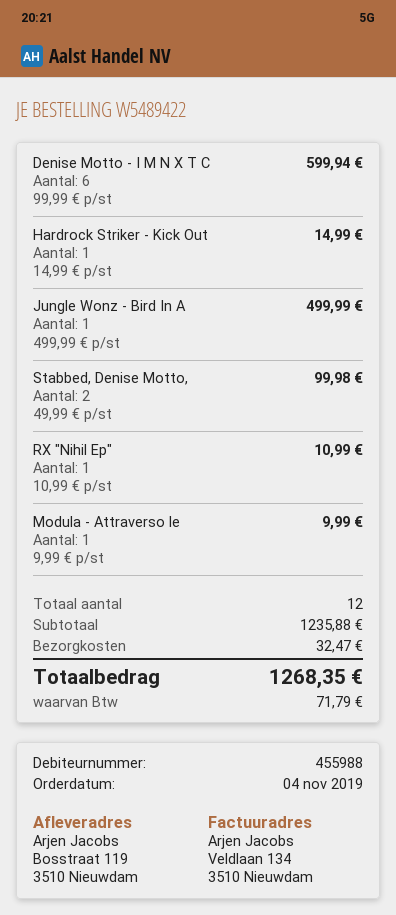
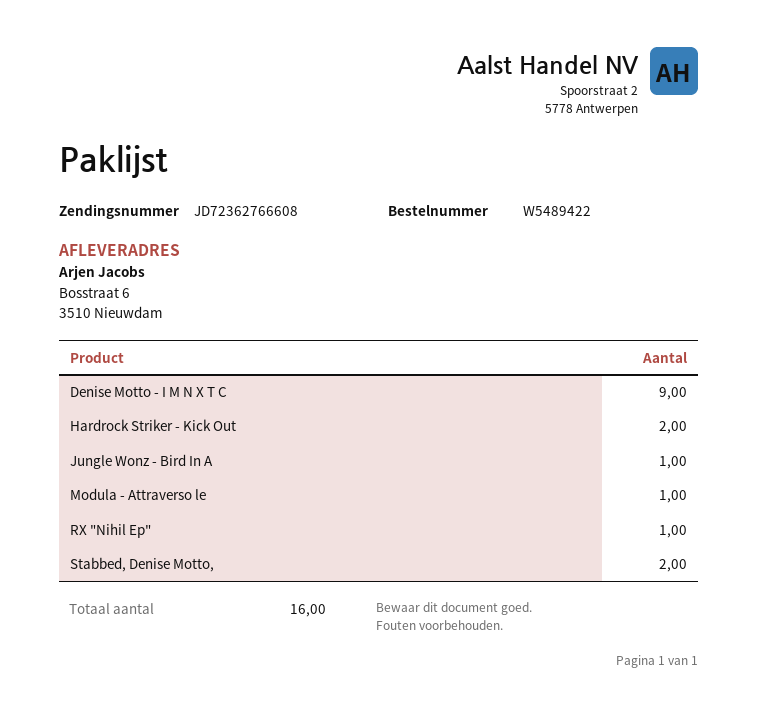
ship to: Bosstraat 119, 3510 Nieuwdam -> Bosstraat 6, 3510 Nieuwdam
Denise Motto - I M N X T C: 6 -> 9
Hardrock Striker - Kick Out: 1 -> 2
total quantity: 12 -> 16

